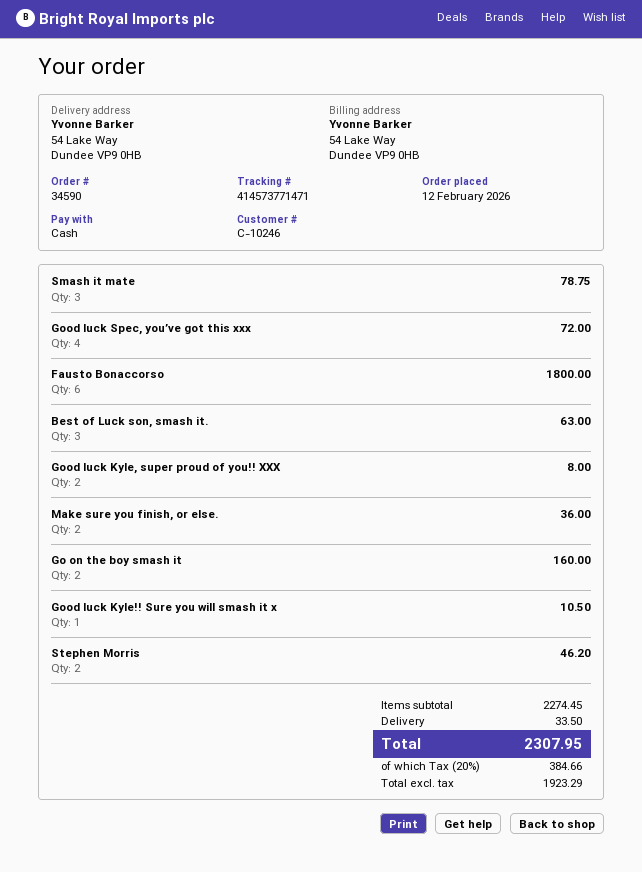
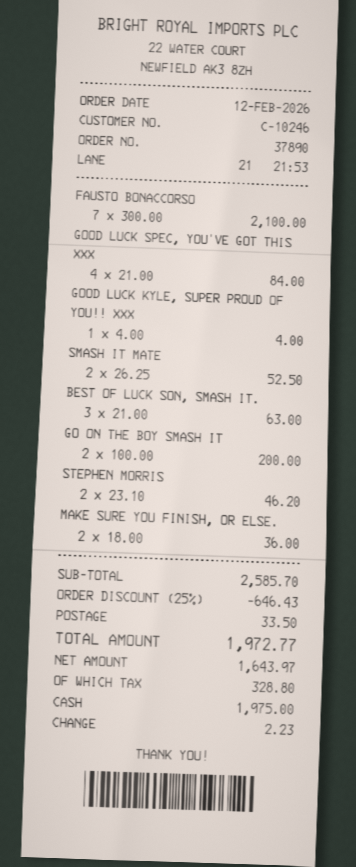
order number: 34590 -> 37890
Smash it mate: 3 for 78.75 -> 2 for 52.50
Good luck Spec, you’ve got this xxx: 4 for 72.00 -> 4 for 84.00
Fausto Bonaccorso: 6 for 1800.00 -> 7 for 2100.00
Good luck Kyle, super proud of you!! XXX: 2 for 8.00 -> 1 for 4.00
Go on the boy smash it: 2 for 160.00 -> 2 for 200.00
Good luck Kyle!! Sure you will smash it x: 1 for 10.50 -> none
subtotal: 2274.45 -> 2585.70
discount: none -> 25% = 646.43
net: 1923.29 -> 1643.97
tax: 384.66 -> 328.80
total: 2307.95 -> 1972.77

